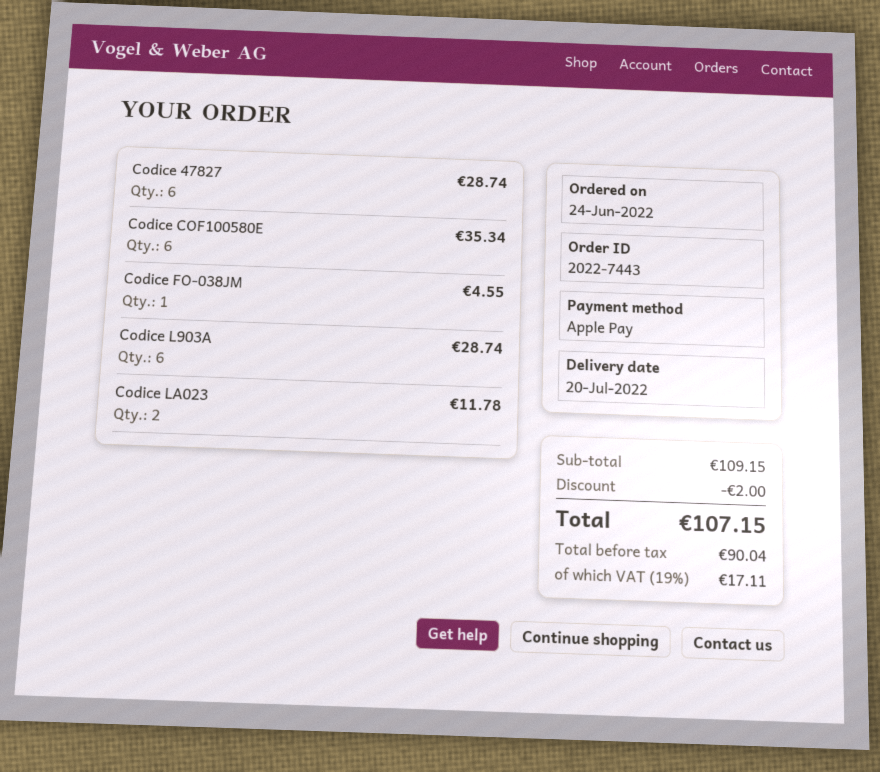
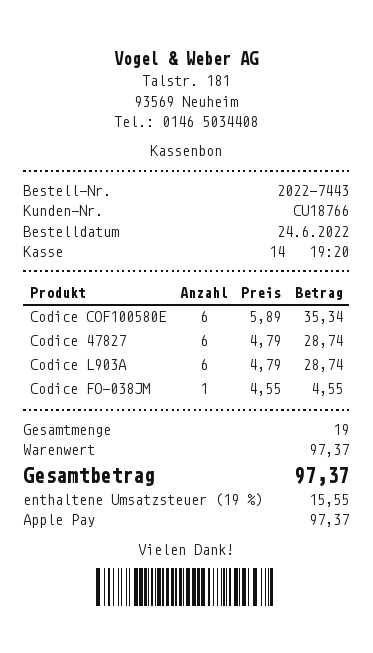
Codice LA023: 2 for 11.78 -> none
subtotal: 109.15 -> 97.37
discount: 2.00 -> none
tax: 19% = 17.11 -> 19% = 15.55
total: 107.15 -> 97.37

